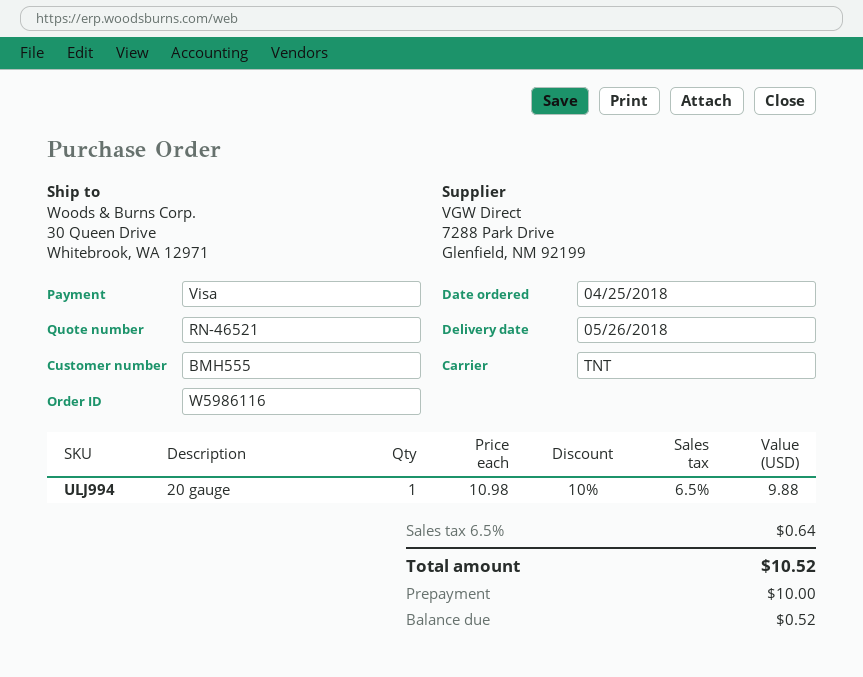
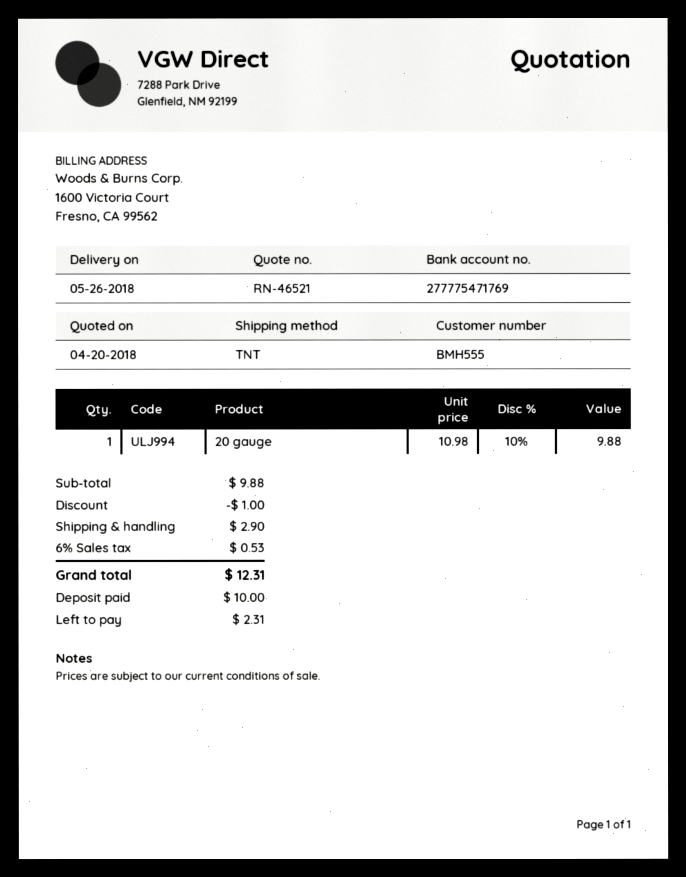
discount: none -> 1.00
shipping: none -> 2.90
tax: 6.5% = 0.64 -> 6% = 0.53
total: 10.52 -> 12.31
balance: 0.52 -> 2.31

